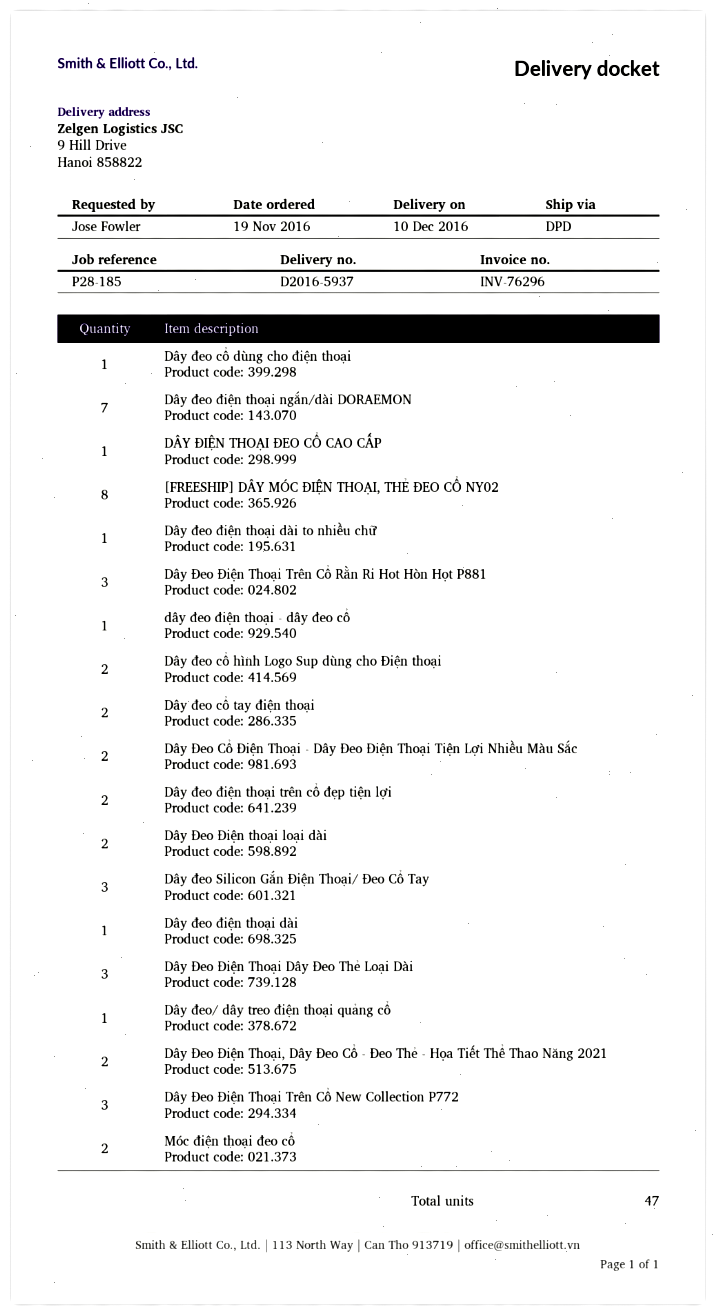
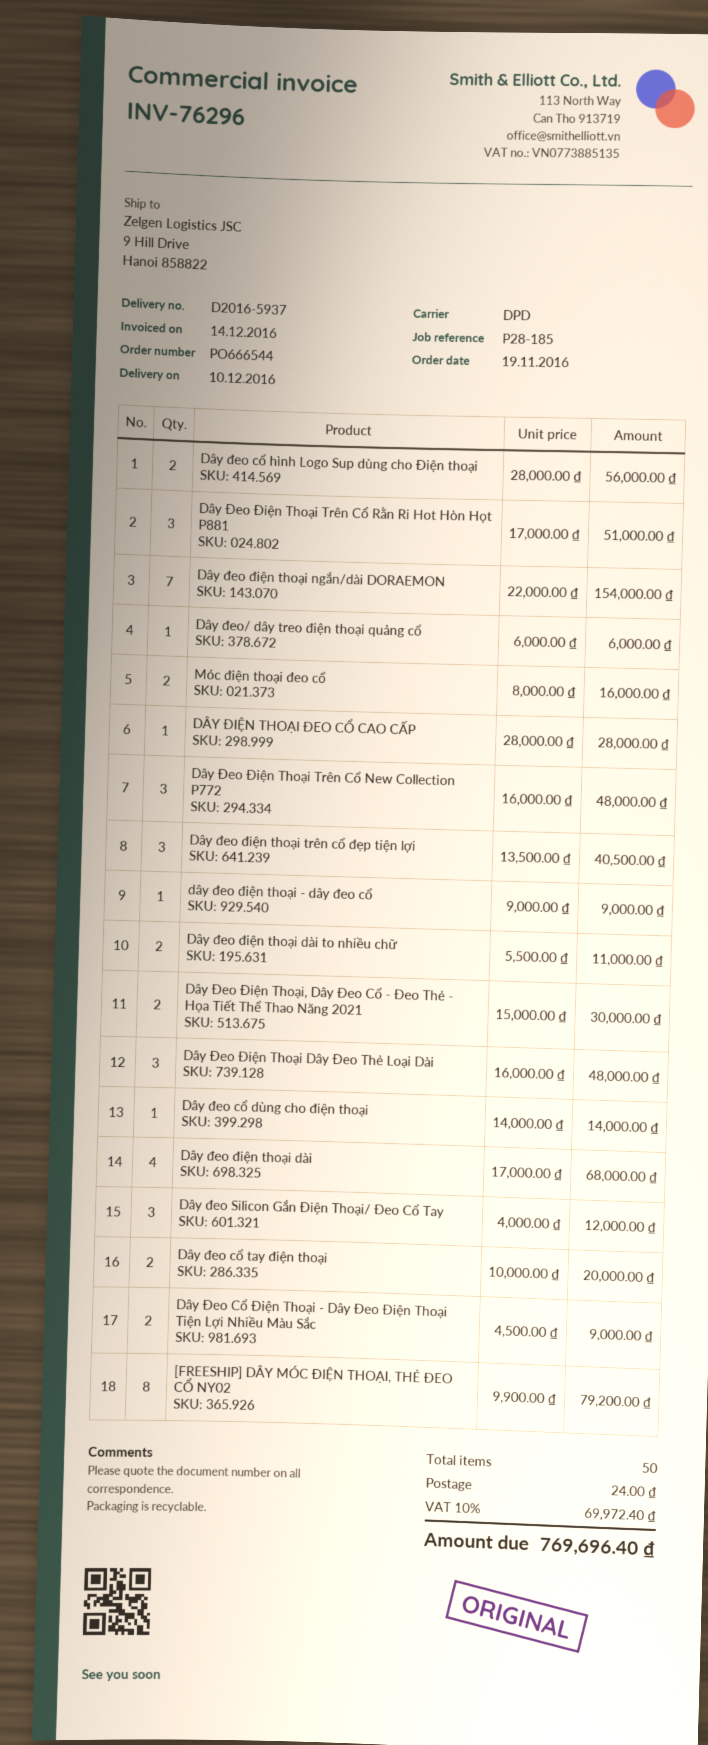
Dây đeo điện thoại dài to nhiều chữ: 1 -> 2
Dây đeo điện thoại trên cổ đẹp tiện lợi: 2 -> 3
Dây Đeo Điện thoại loại dài: 2 -> none
Dây đeo điện thoại dài: 1 -> 4
total quantity: 47 -> 50

